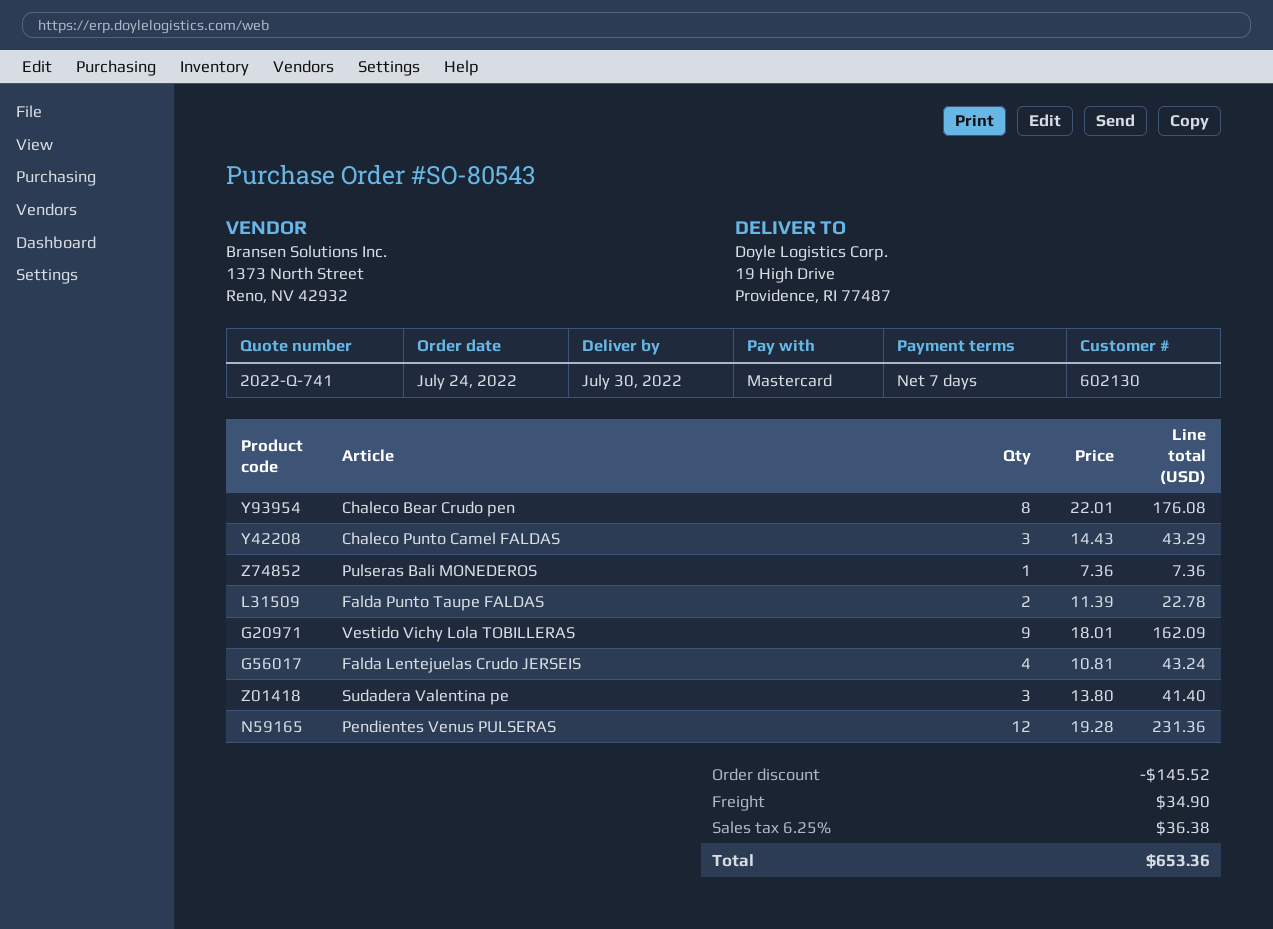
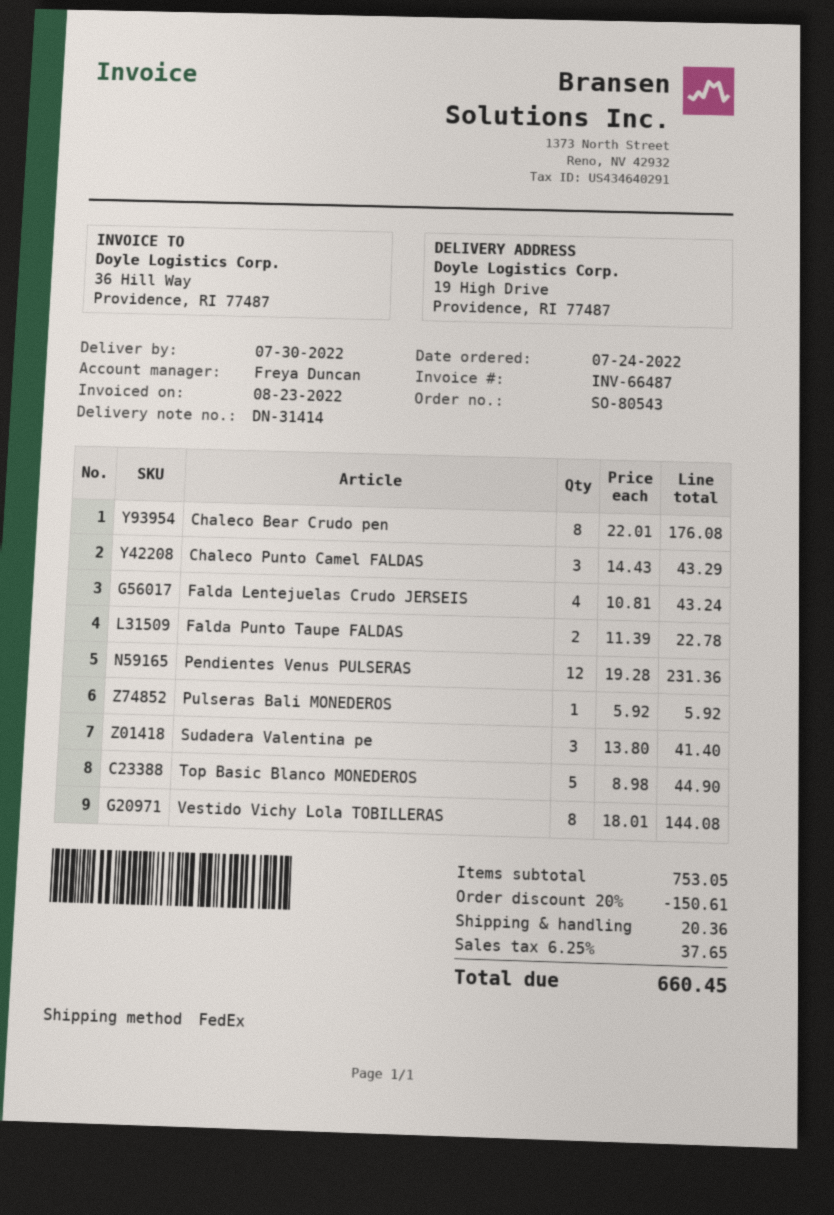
Pulseras Bali MONEDEROS: 1 x 7.36 = 7.36 -> 1 x 5.92 = 5.92
Vestido Vichy Lola TOBILLERAS: 9 x 18.01 = 162.09 -> 8 x 18.01 = 144.08
Top Basic Blanco MONEDEROS: none -> 5 x 8.98 = 44.90
discount: 145.52 -> 150.61
shipping: 34.90 -> 20.36
tax: 6.25% = 36.38 -> 6.25% = 37.65
total: 653.36 -> 660.45

